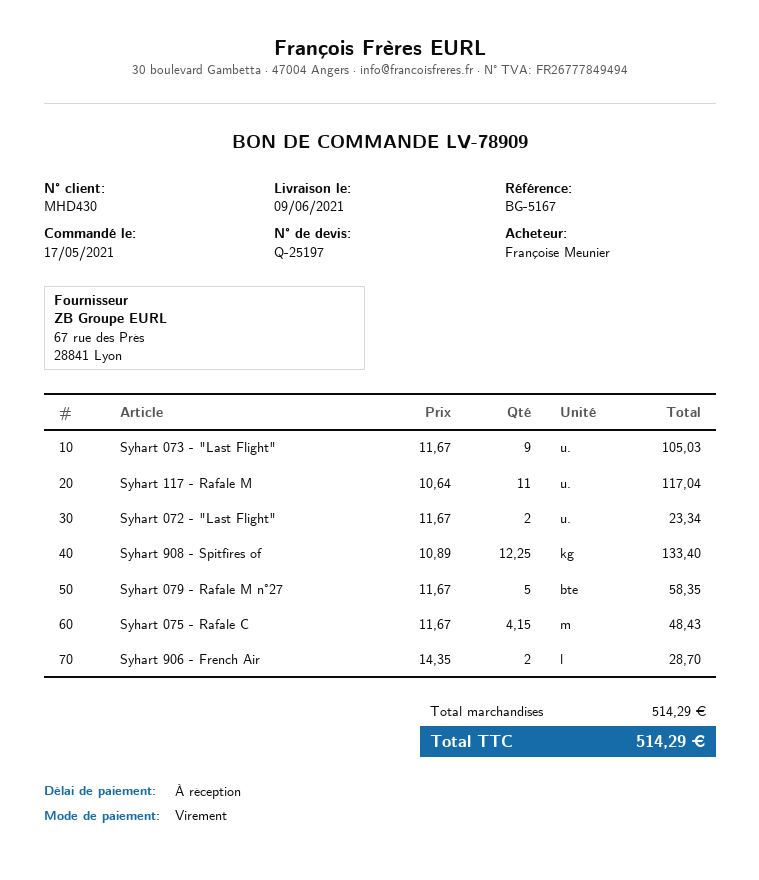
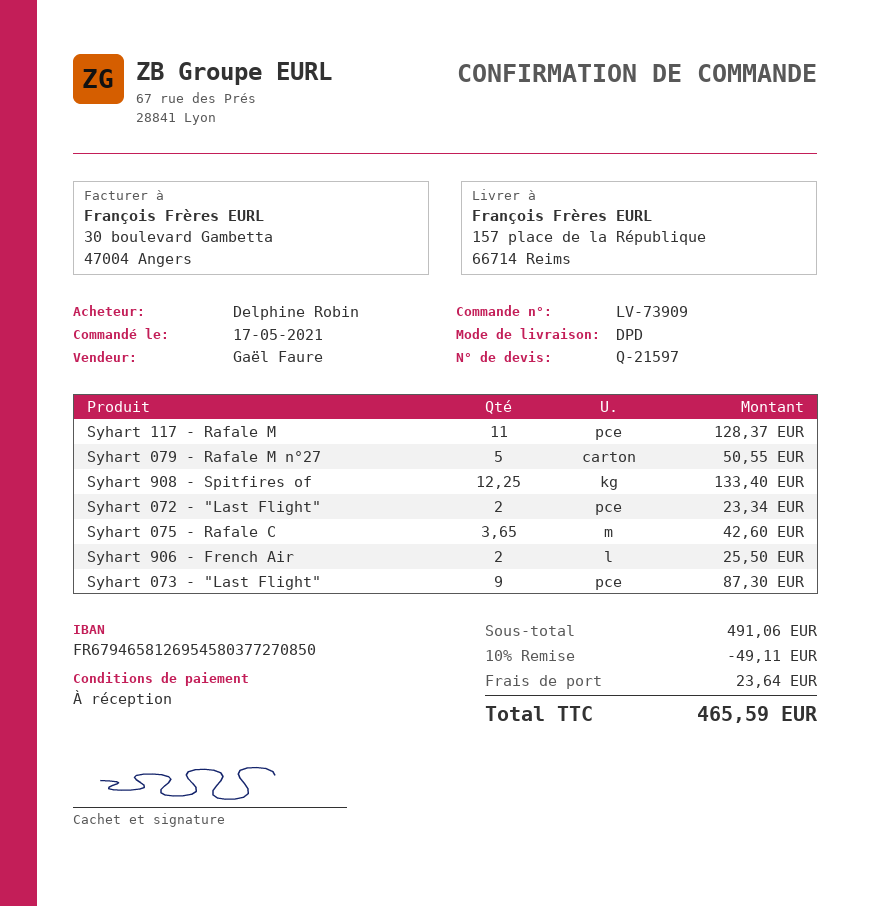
quote number: Q-25197 -> Q-21597
order number: LV-78909 -> LV-73909
ordered by: Françoise Meunier -> Delphine Robin
Syhart 073 - "Last Flight": 9 for 105.03 -> 9 for 87.30
Syhart 117 - Rafale M: 11 for 117.04 -> 11 for 128.37
Syhart 079 - Rafale M n°27: 5 for 58.35 -> 5 for 50.55
Syhart 075 - Rafale C: 4.15 for 48.43 -> 3.65 for 42.60
Syhart 906 - French Air: 2 for 28.70 -> 2 for 25.50
subtotal: 514.29 -> 491.06
discount: none -> 10% = 49.11
shipping: none -> 23.64
total: 514.29 -> 465.59

